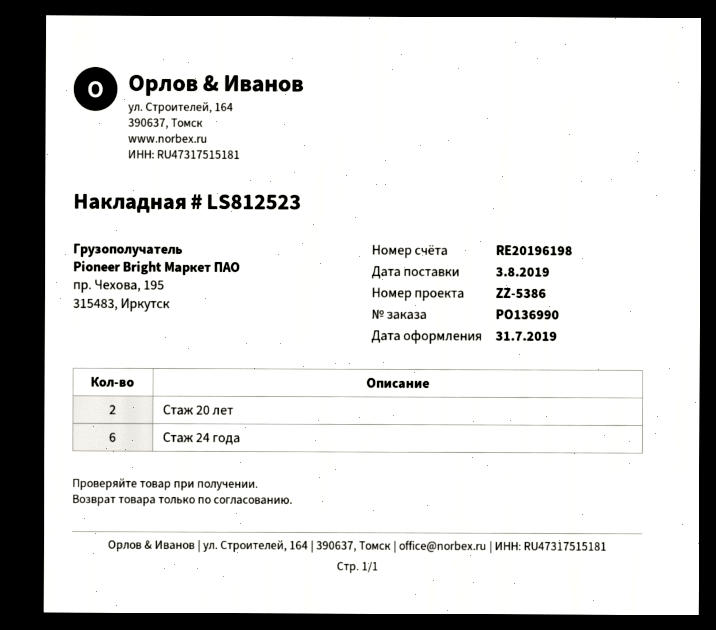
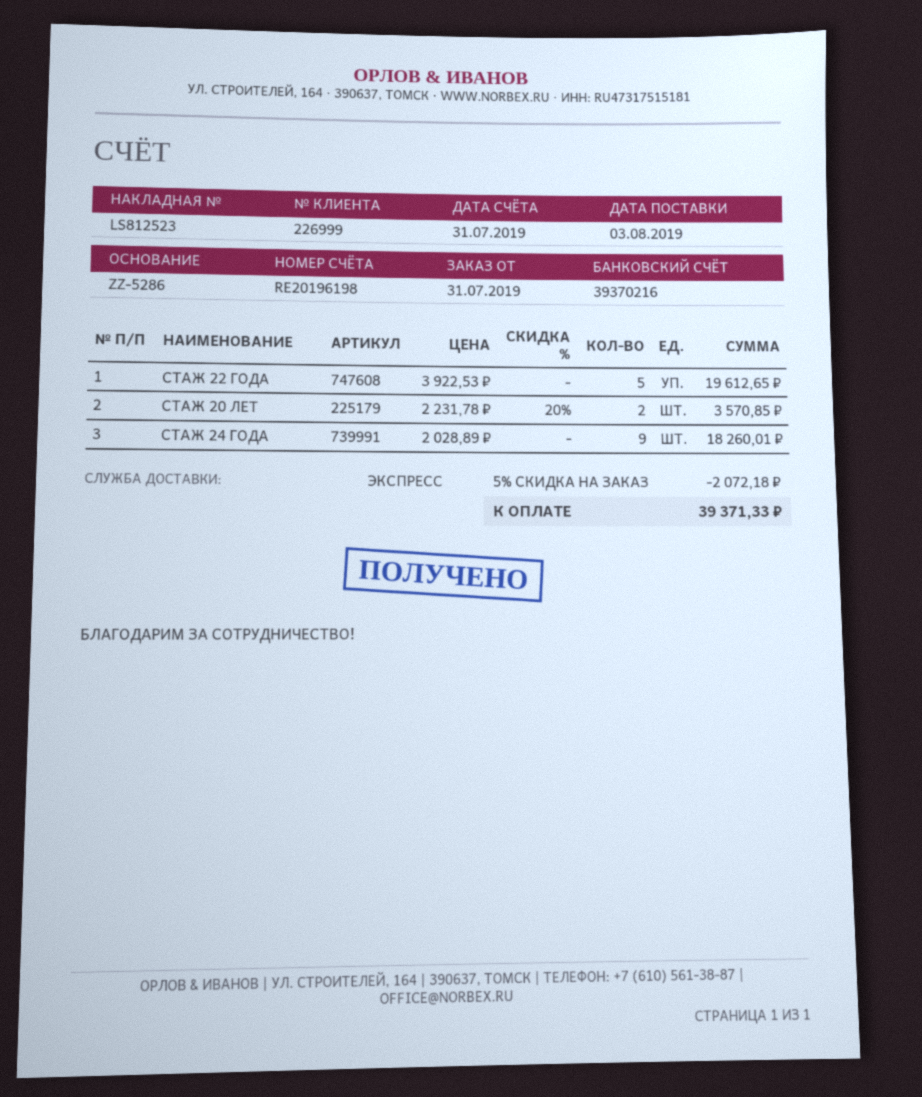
reference: ZZ-5386 -> ZZ-5286
Стаж 24 года: 6 -> 9
СТАЖ 22 ГОДА: none -> 5

